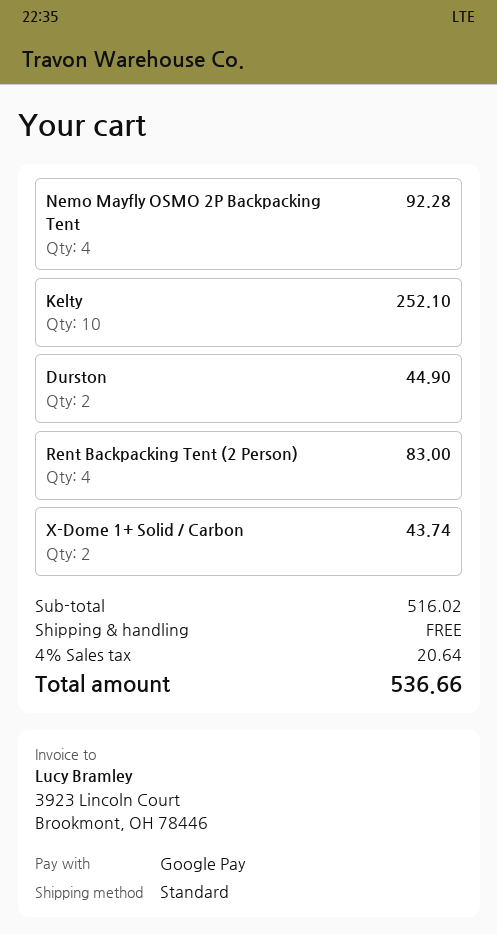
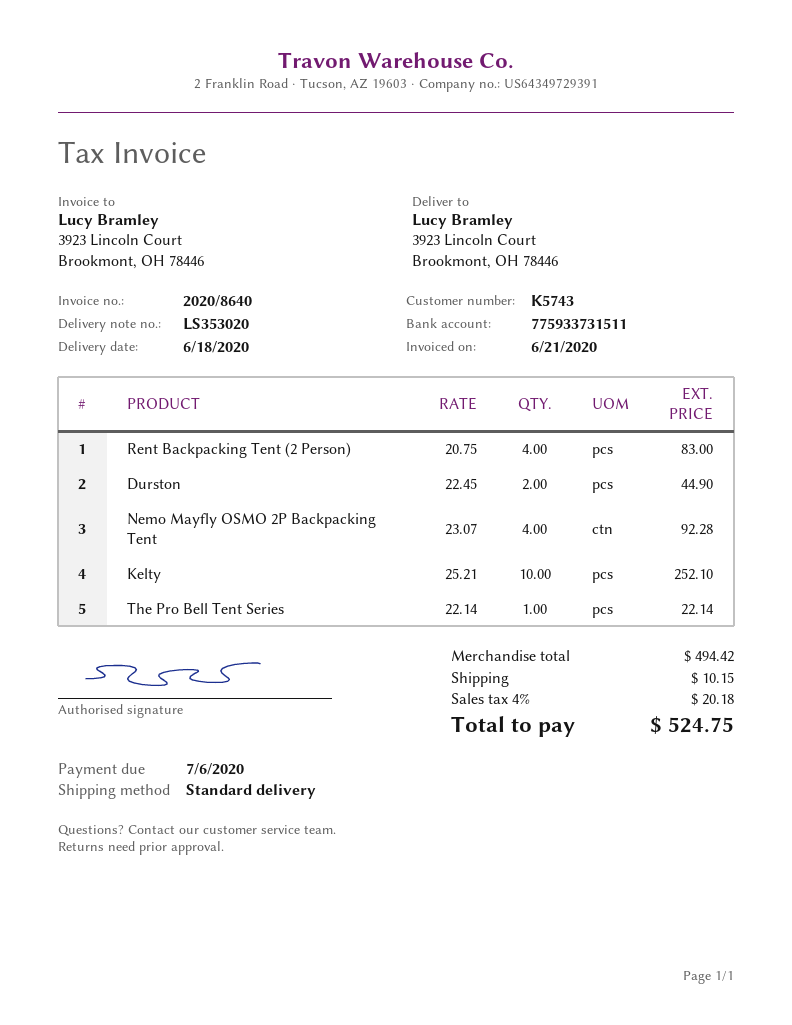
X-Dome 1+ Solid / Carbon: 2 for 43.74 -> none
The Pro Bell Tent Series: none -> 1 for 22.14
subtotal: 516.02 -> 494.42
shipping: 0.00 -> 10.15
tax: 4% = 20.64 -> 4% = 20.18
total: 536.66 -> 524.75

